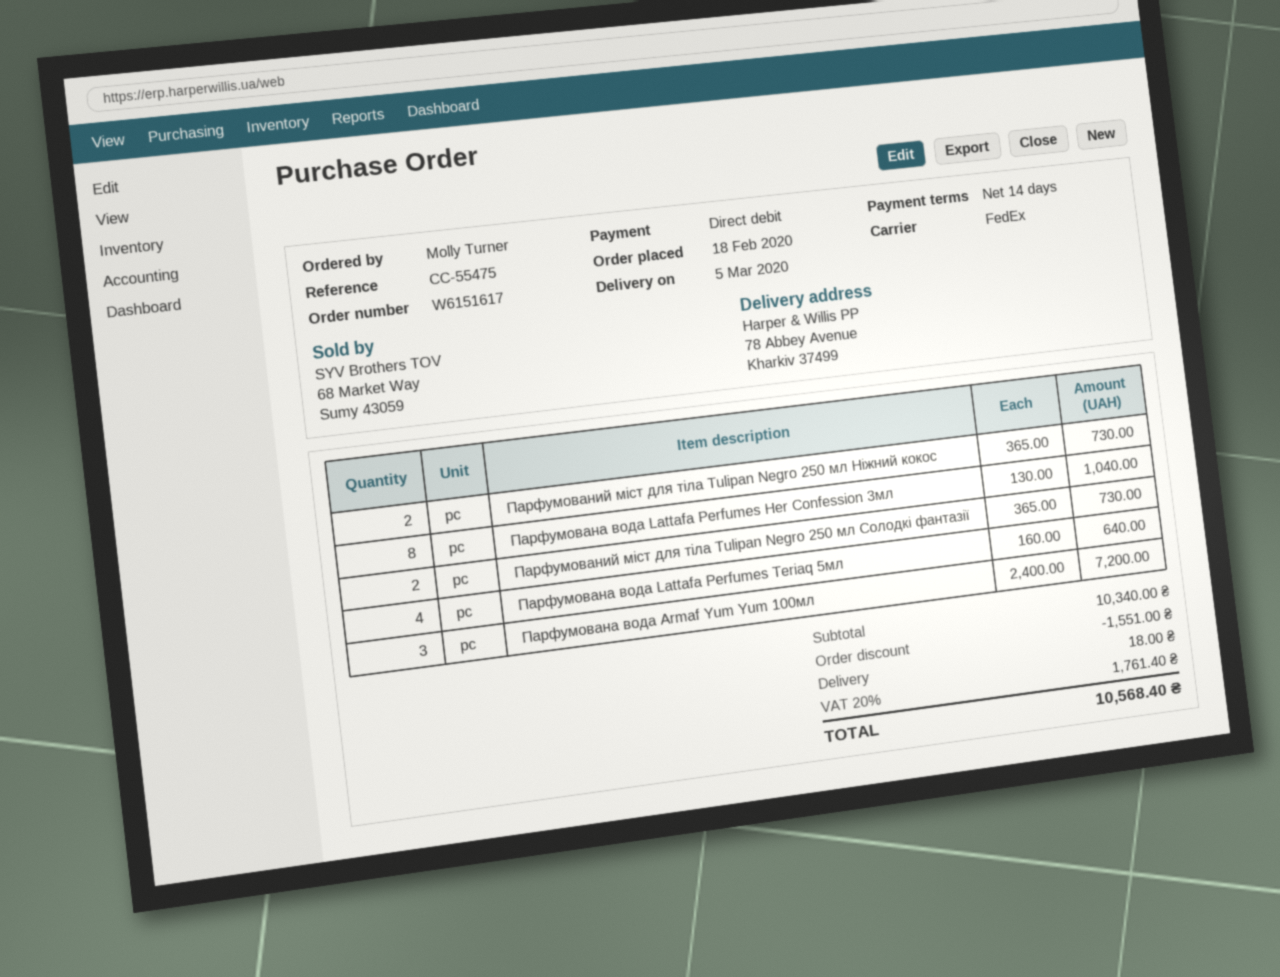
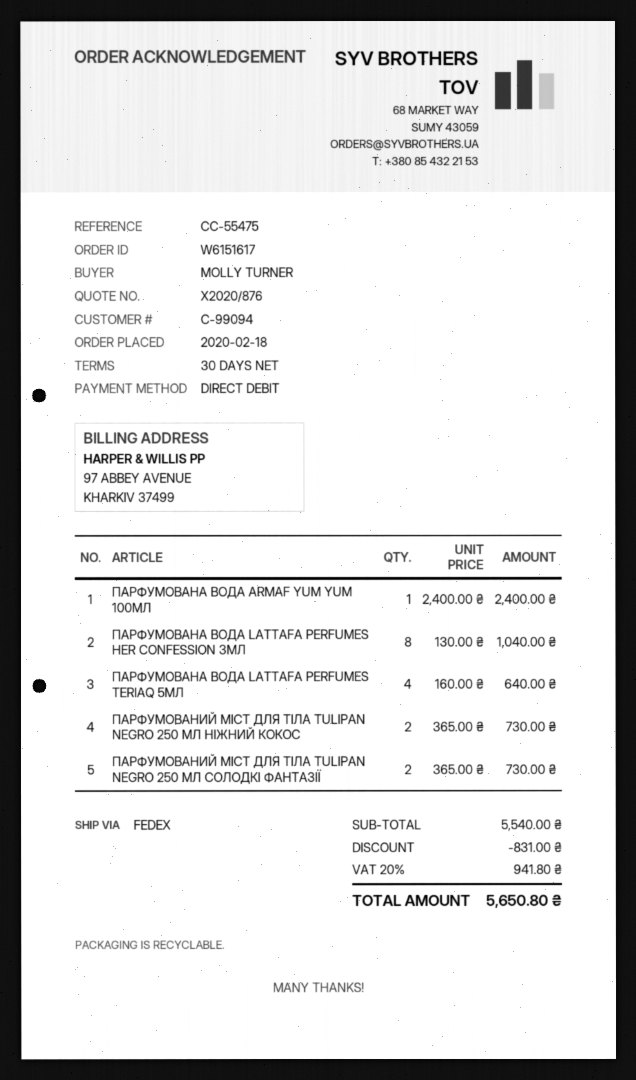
payment terms: 14 days -> 30 days
Парфумована вода Armaf Yum Yum 100мл: 3 x 2400.00 = 7200.00 -> 1 x 2400.00 = 2400.00
subtotal: 10340.00 -> 5540.00
discount: 1551.00 -> 831.00
shipping: 18.00 -> none
tax: 20% = 1761.40 -> 20% = 941.80
total: 10568.40 -> 5650.80

